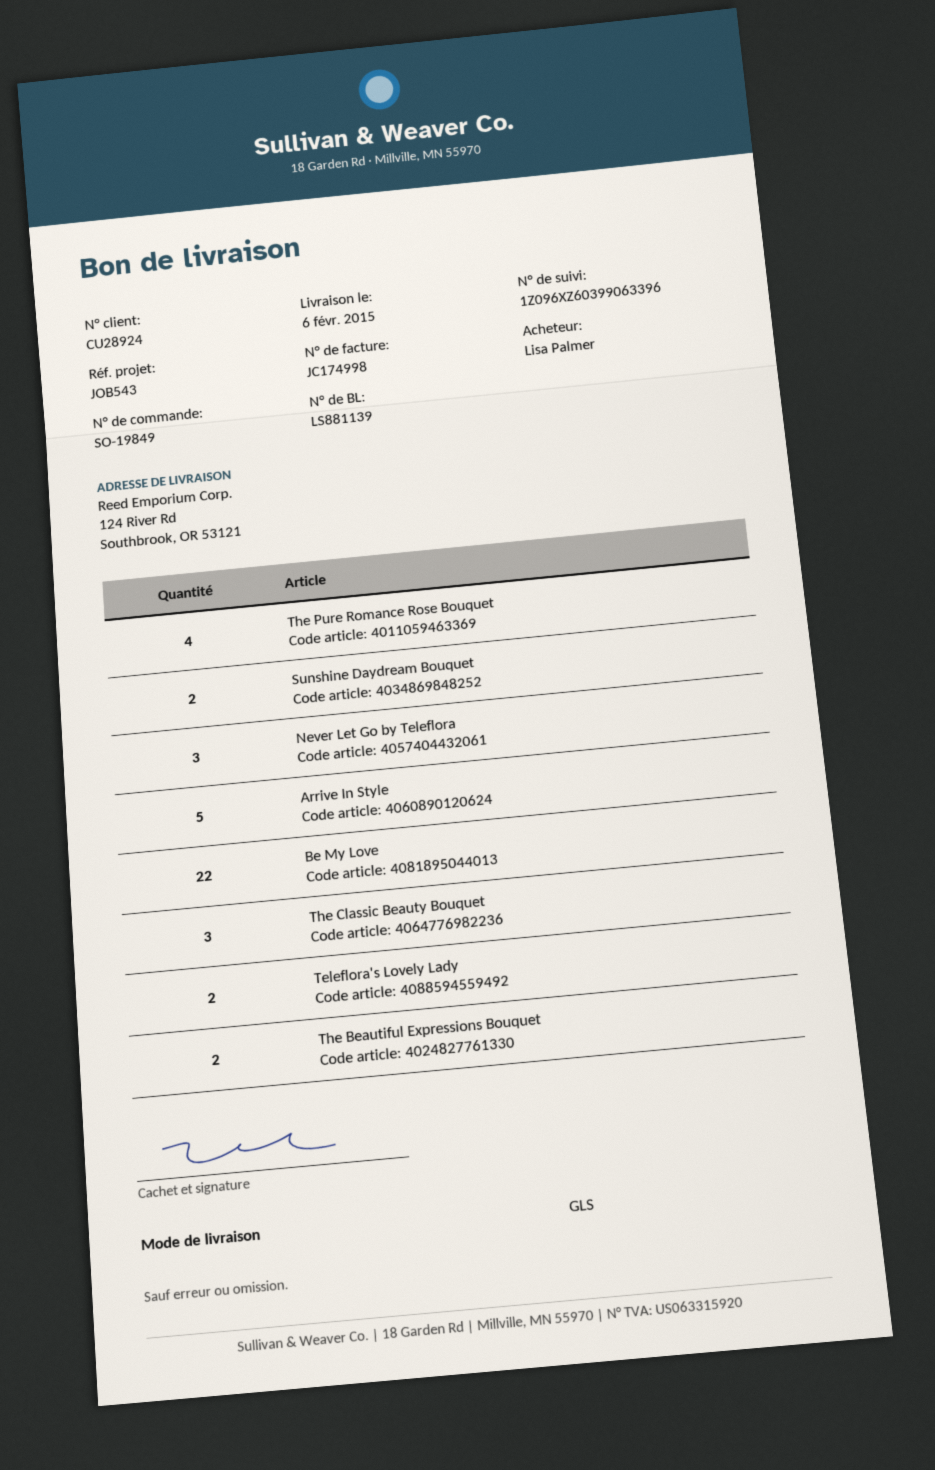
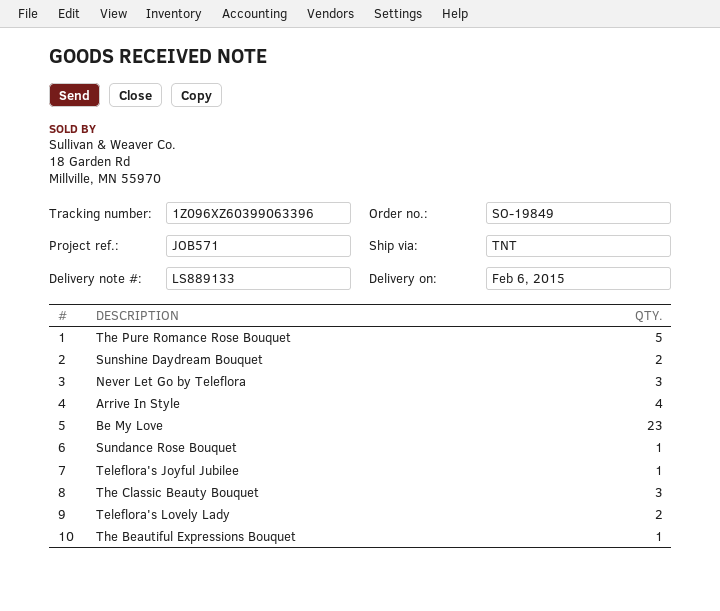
delivery note number: LS881139 -> LS889133
reference: JOB543 -> JOB571
shipping method: GLS -> TNT
The Pure Romance Rose Bouquet: 4 -> 5
Arrive In Style: 5 -> 4
Be My Love: 22 -> 23
The Beautiful Expressions Bouquet: 2 -> 1
Sundance Rose Bouquet: none -> 1
Teleflora's Joyful Jubilee: none -> 1

